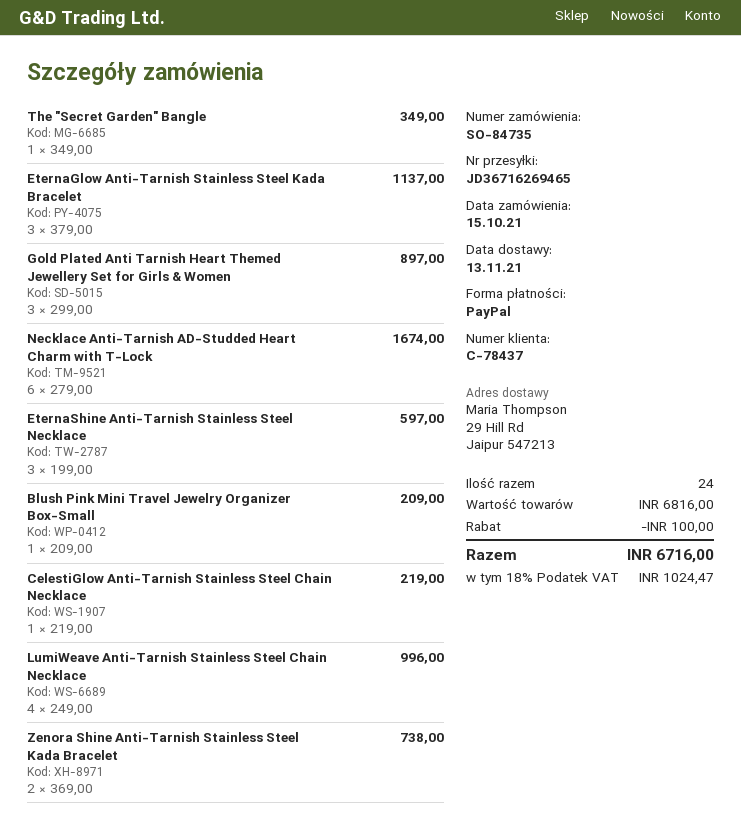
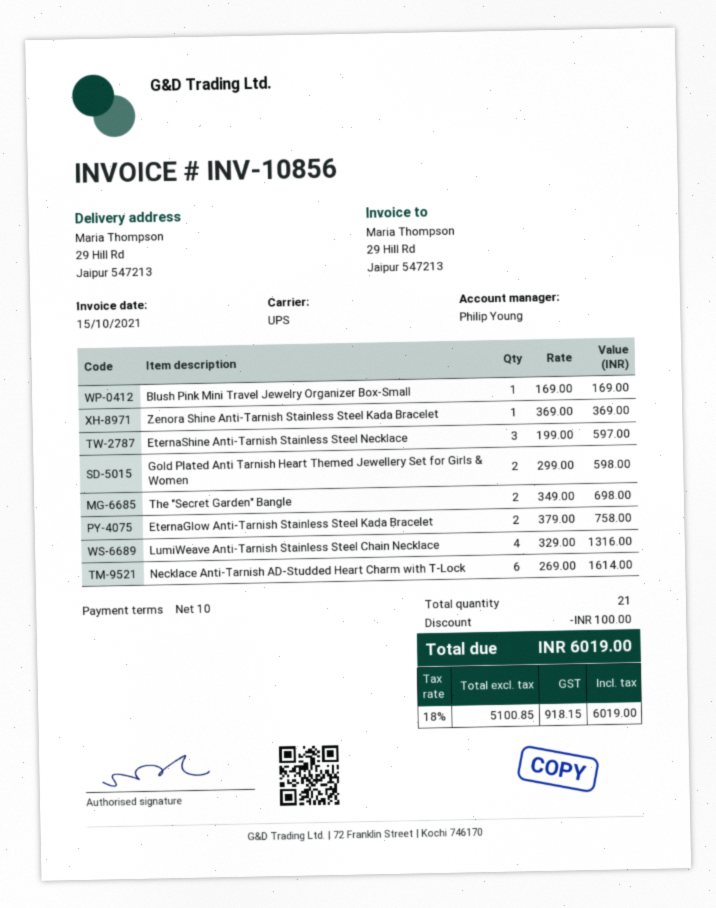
The "Secret Garden" Bangle: 1 x 349.00 = 349.00 -> 2 x 349.00 = 698.00
EternaGlow Anti-Tarnish Stainless Steel Kada Bracelet: 3 x 379.00 = 1137.00 -> 2 x 379.00 = 758.00
Gold Plated Anti Tarnish Heart Themed Jewellery Set for Girls & Women: 3 x 299.00 = 897.00 -> 2 x 299.00 = 598.00
Necklace Anti-Tarnish AD-Studded Heart Charm with T-Lock: 6 x 279.00 = 1674.00 -> 6 x 269.00 = 1614.00
Blush Pink Mini Travel Jewelry Organizer Box-Small: 1 x 209.00 = 209.00 -> 1 x 169.00 = 169.00
CelestiGlow Anti-Tarnish Stainless Steel Chain Necklace: 1 x 219.00 = 219.00 -> none
LumiWeave Anti-Tarnish Stainless Steel Chain Necklace: 4 x 249.00 = 996.00 -> 4 x 329.00 = 1316.00
Zenora Shine Anti-Tarnish Stainless Steel Kada Bracelet: 2 x 369.00 = 738.00 -> 1 x 369.00 = 369.00
total quantity: 24 -> 21
tax: 18% = 1024.47 -> 18% = 918.15
total: 6716.00 -> 6019.00

